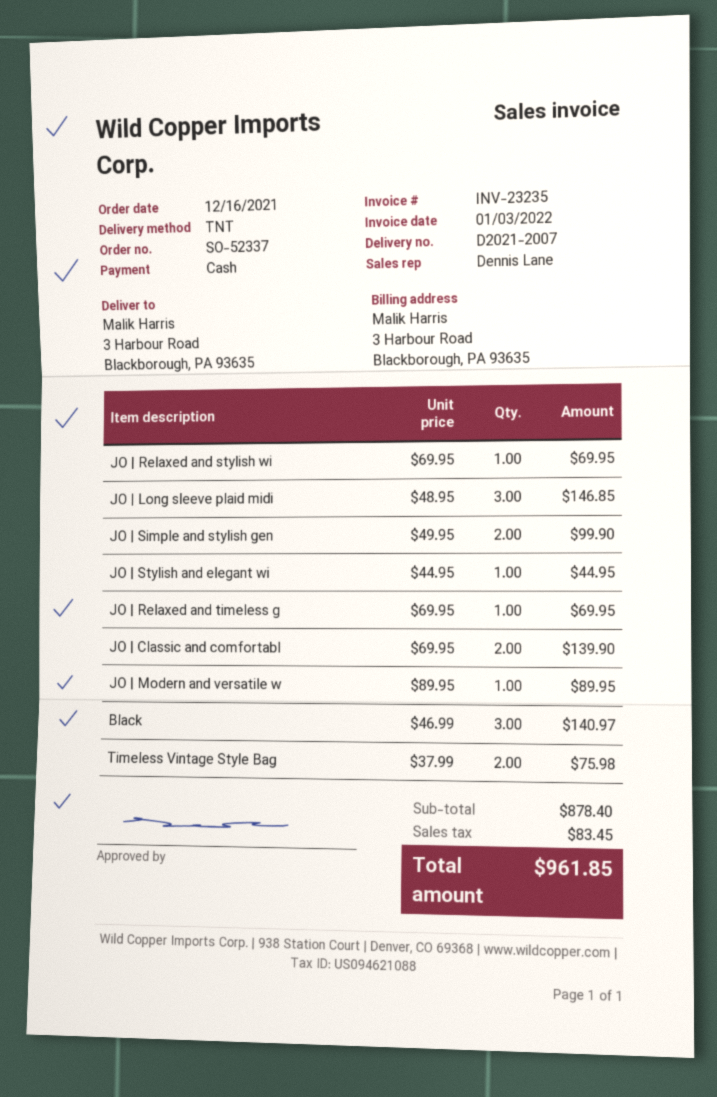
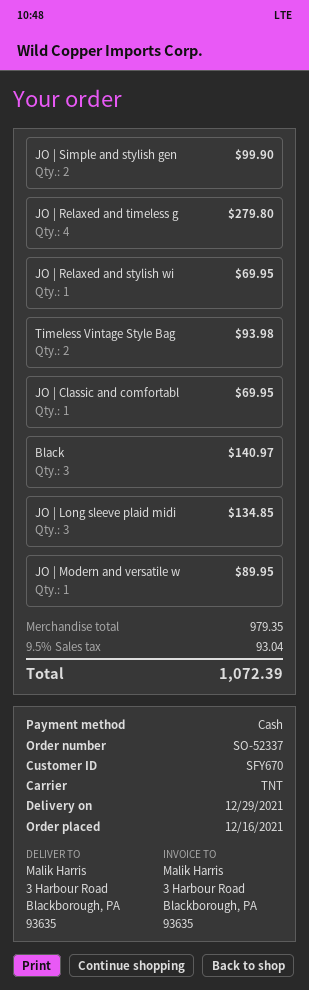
JO | Long sleeve plaid midi: 3 for 146.85 -> 3 for 134.85
JO | Stylish and elegant wi: 1 for 44.95 -> none
JO | Relaxed and timeless g: 1 for 69.95 -> 4 for 279.80
JO | Classic and comfortabl: 2 for 139.90 -> 1 for 69.95
Timeless Vintage Style Bag: 2 for 75.98 -> 2 for 93.98
subtotal: 878.40 -> 979.35
tax: 83.45 -> 93.04
total: 961.85 -> 1072.39

